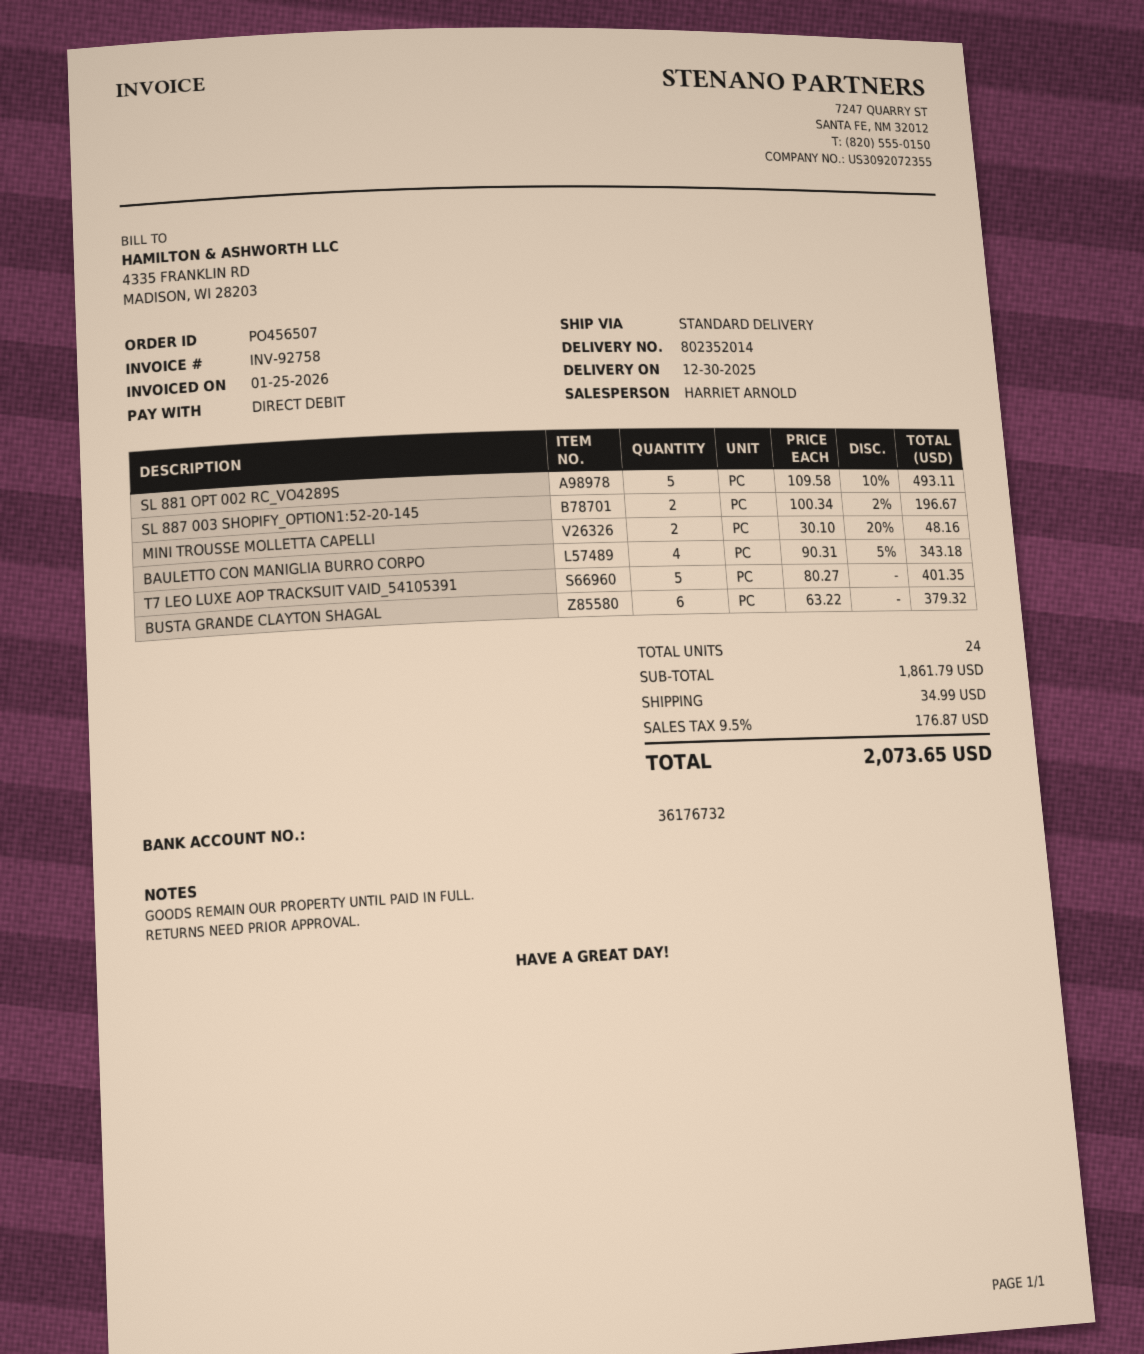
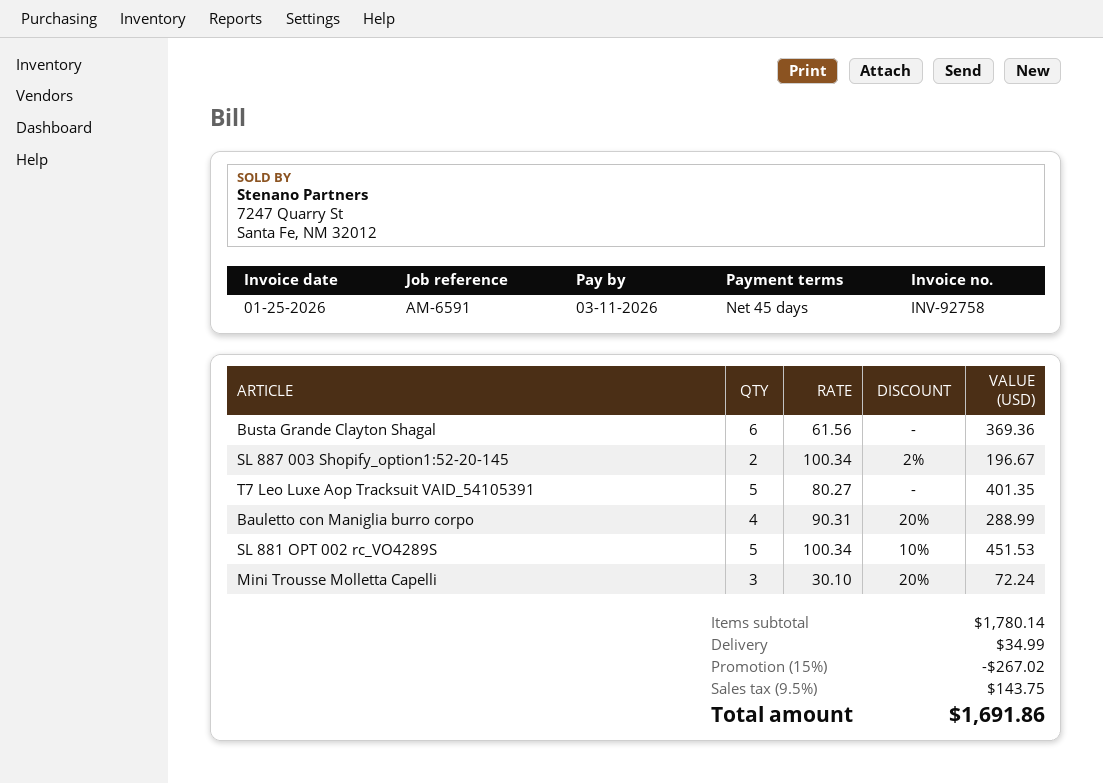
SL 881 OPT 002 RC_VO4289S: 5 x 109.58 - 10% = 493.11 -> 5 x 100.34 - 10% = 451.53
MINI TROUSSE MOLLETTA CAPELLI: 2 x 30.10 - 20% = 48.16 -> 3 x 30.10 - 20% = 72.24
BAULETTO CON MANIGLIA BURRO CORPO: 4 x 90.31 - 5% = 343.18 -> 4 x 90.31 - 20% = 288.99
BUSTA GRANDE CLAYTON SHAGAL: 6 x 63.22 = 379.32 -> 6 x 61.56 = 369.36
subtotal: 1861.79 -> 1780.14
discount: none -> 15% = 267.02
tax: 9.5% = 176.87 -> 9.5% = 143.75
total: 2073.65 -> 1691.86

